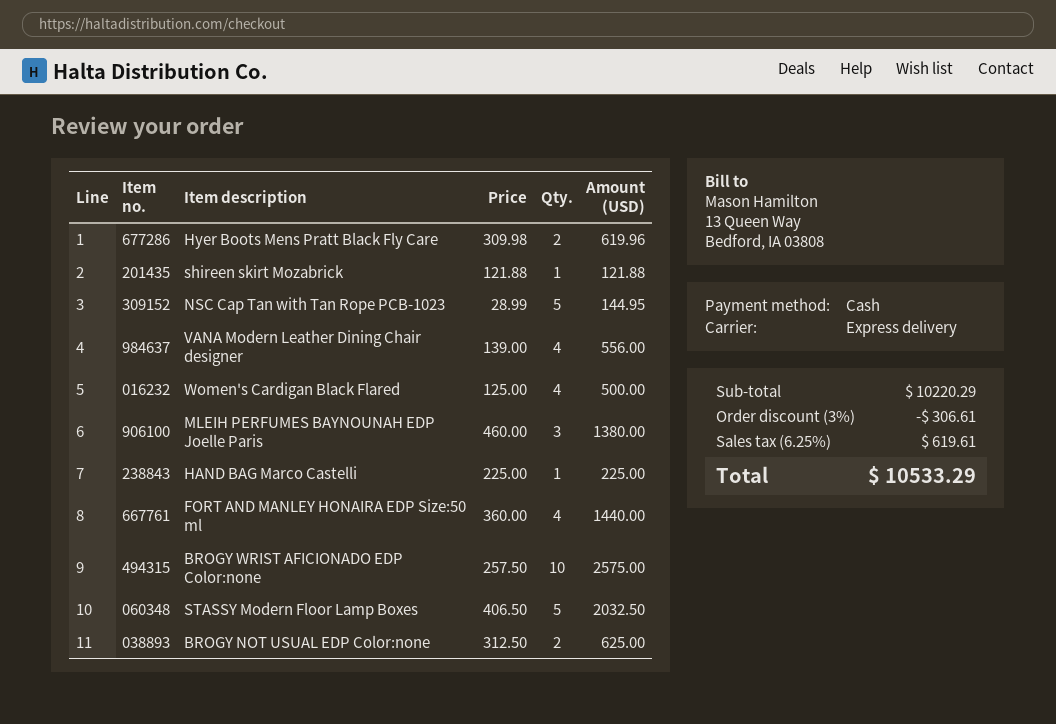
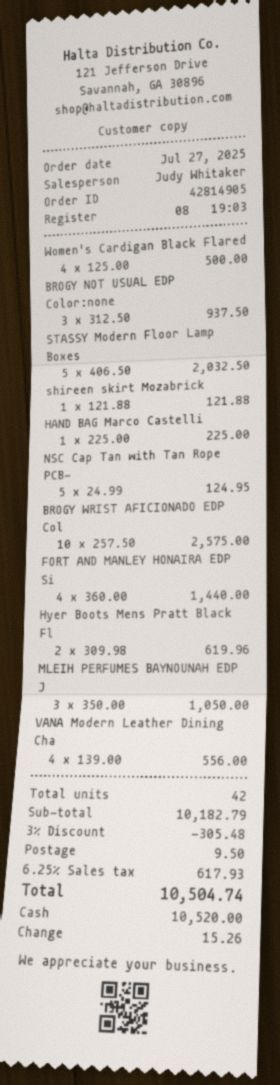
NSC Cap Tan with Tan Rope PCB-1023: 5 x 28.99 = 144.95 -> 5 x 24.99 = 124.95
MLEIH PERFUMES BAYNOUNAH EDP Joelle Paris: 3 x 460.00 = 1380.00 -> 3 x 350.00 = 1050.00
BROGY NOT USUAL EDP Color:none: 2 x 312.50 = 625.00 -> 3 x 312.50 = 937.50
subtotal: 10220.29 -> 10182.79
discount: 3% = 306.61 -> 3% = 305.48
shipping: none -> 9.50
tax: 6.25% = 619.61 -> 6.25% = 617.93
total: 10533.29 -> 10504.74

